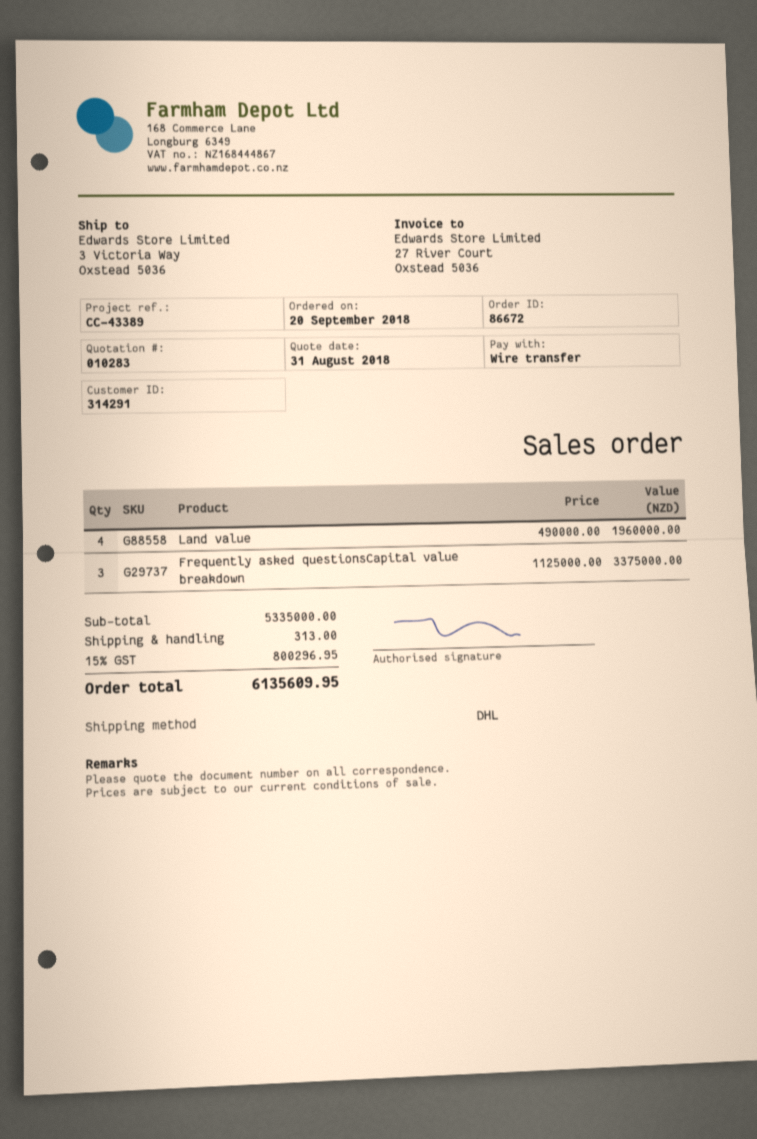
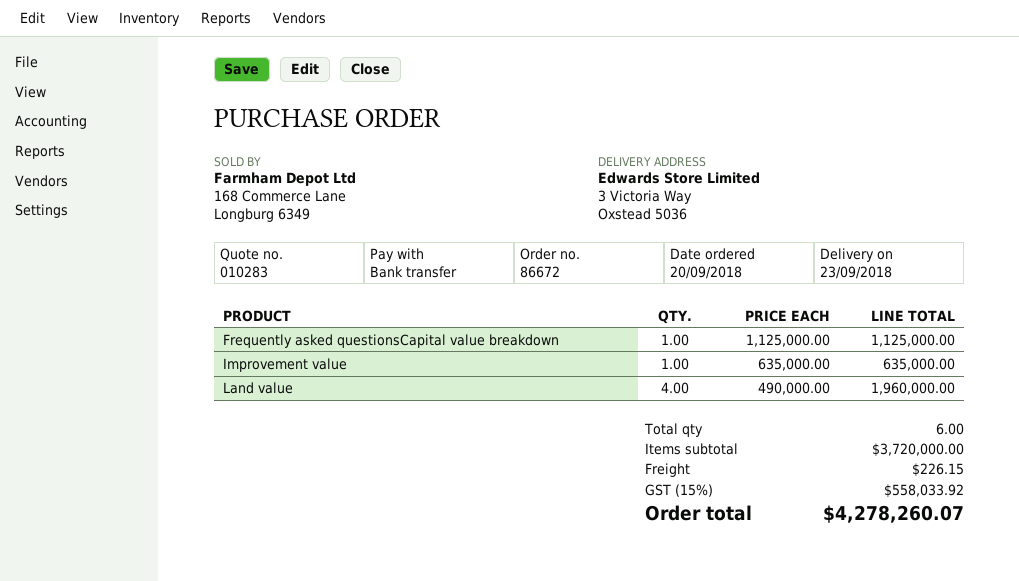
Frequently asked questionsCapital value breakdown: 3 x 1125000.00 = 3375000.00 -> 1 x 1125000.00 = 1125000.00
Improvement value: none -> 1 x 635000.00 = 635000.00
subtotal: 5335000.00 -> 3720000.00
shipping: 313.00 -> 226.15
tax: 15% = 800296.95 -> 15% = 558033.92
total: 6135609.95 -> 4278260.07

